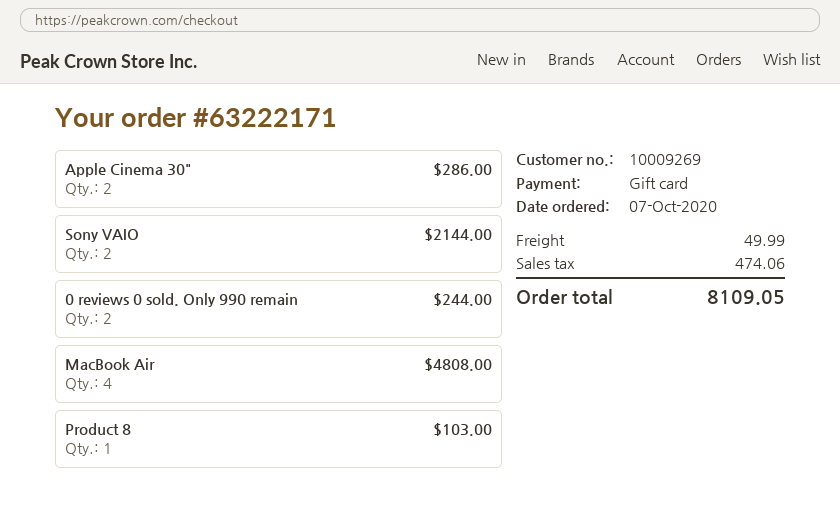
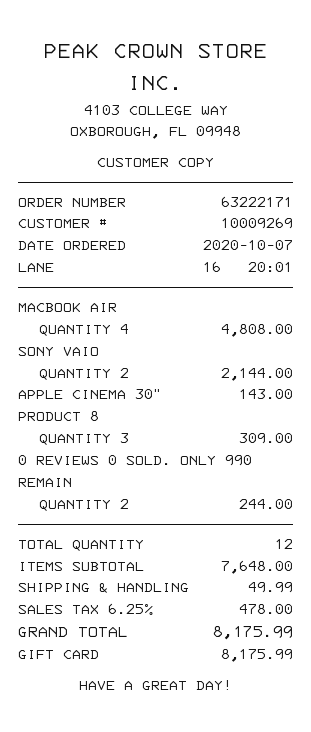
Apple Cinema 30": 2 for 286.00 -> 1 for 143.00
Product 8: 1 for 103.00 -> 3 for 309.00
tax: 474.06 -> 478.00
total: 8109.05 -> 8175.99

